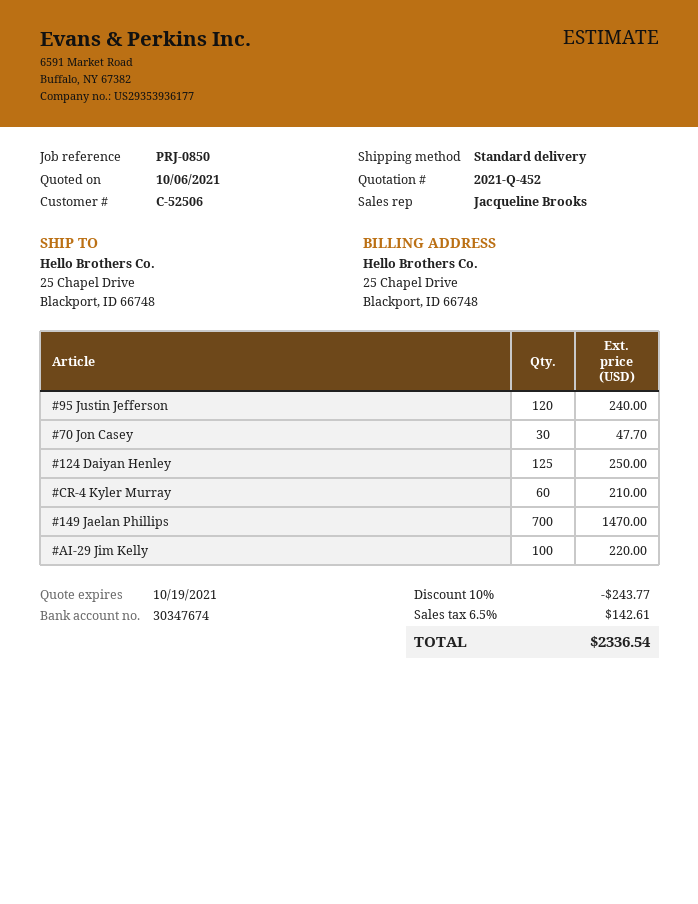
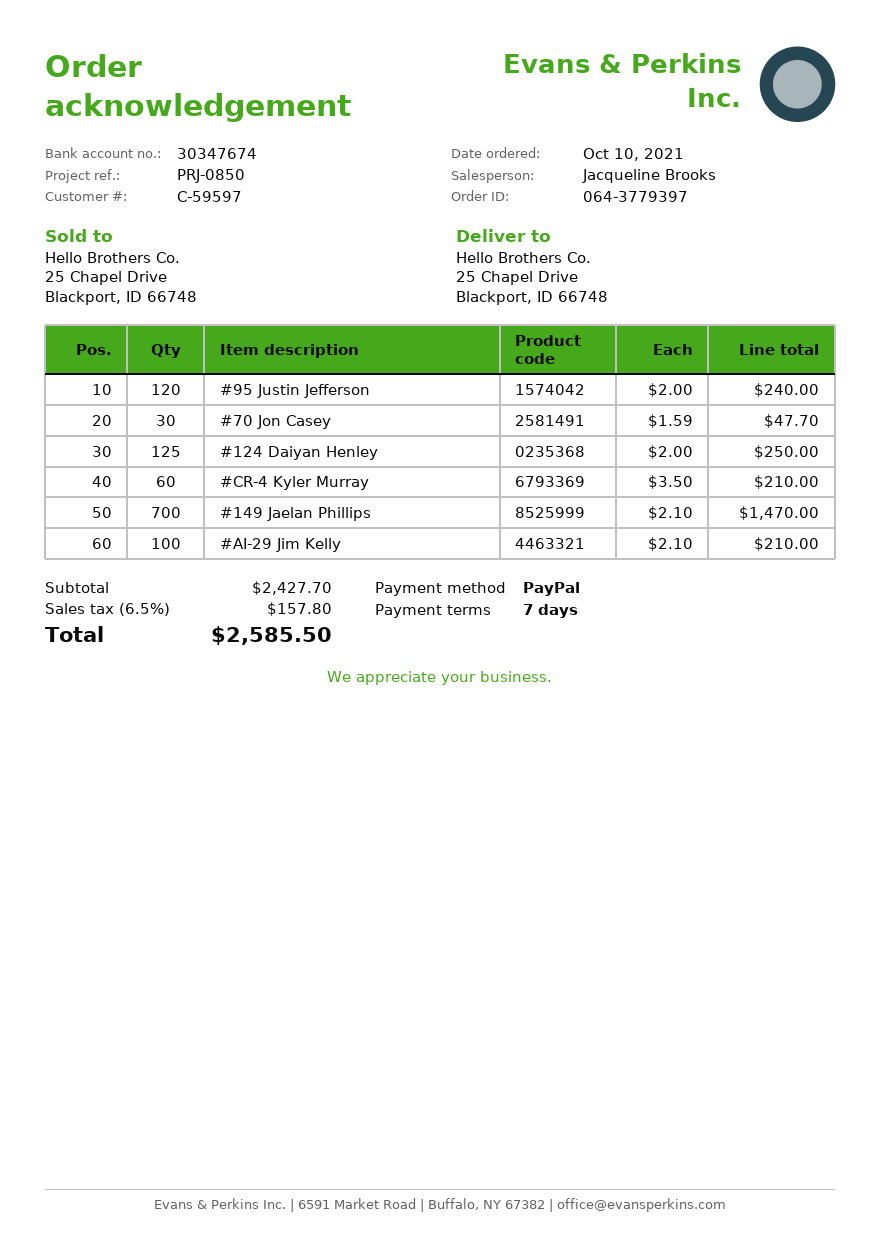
customer number: C-52506 -> C-59597
#AI-29 Jim Kelly: 100 for 220.00 -> 100 for 210.00
discount: 10% = 243.77 -> none
tax: 6.5% = 142.61 -> 6.5% = 157.80
total: 2336.54 -> 2585.50

